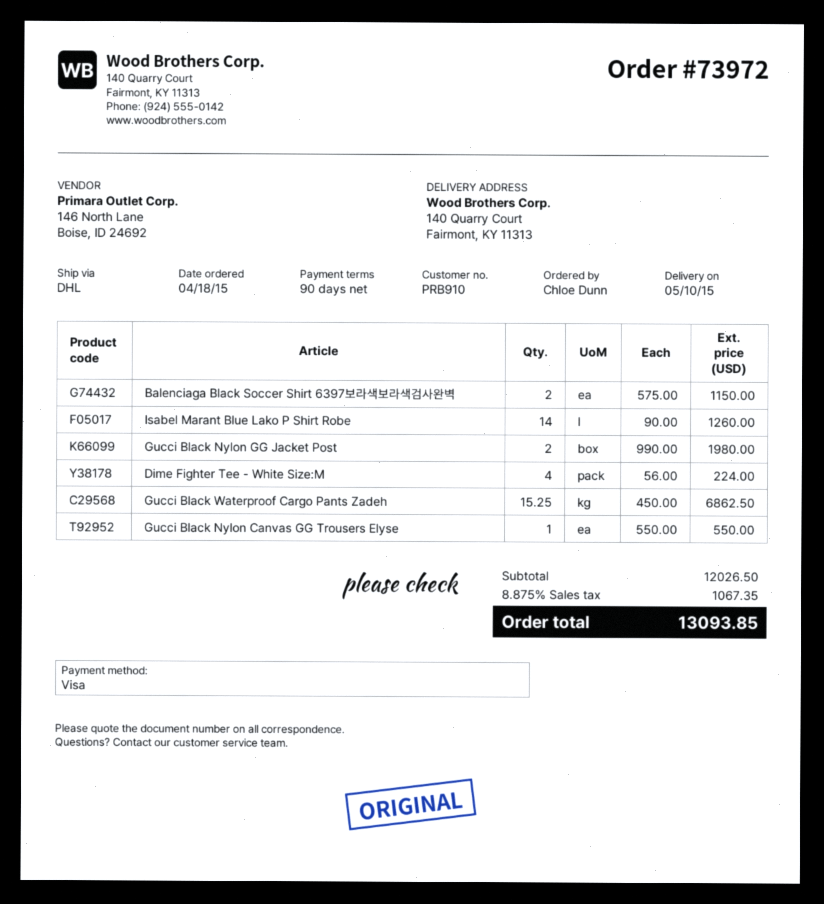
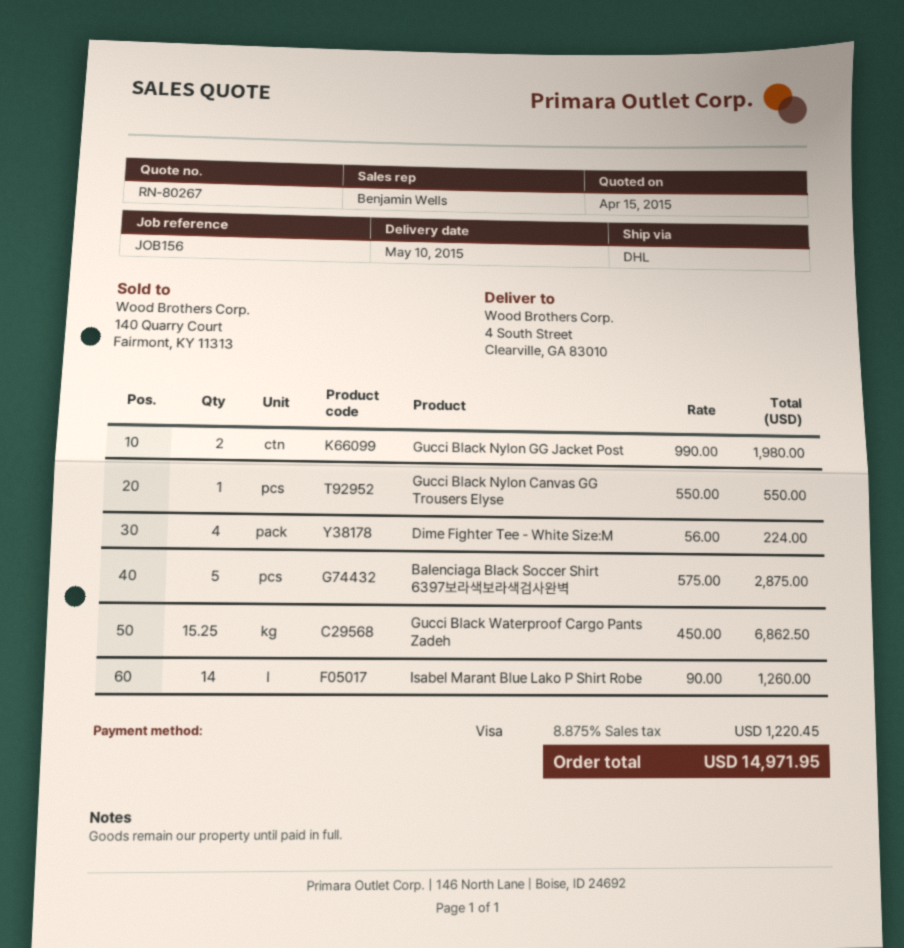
ship to: 140 Quarry Court, Fairmont, KY 11313 -> 4 South Street, Clearville, GA 83010
Balenciaga Black Soccer Shirt 6397보라색보라색검사완벽: 2 x 575.00 = 1150.00 -> 5 x 575.00 = 2875.00
tax: 8.875% = 1067.35 -> 8.875% = 1220.45
total: 13093.85 -> 14971.95

